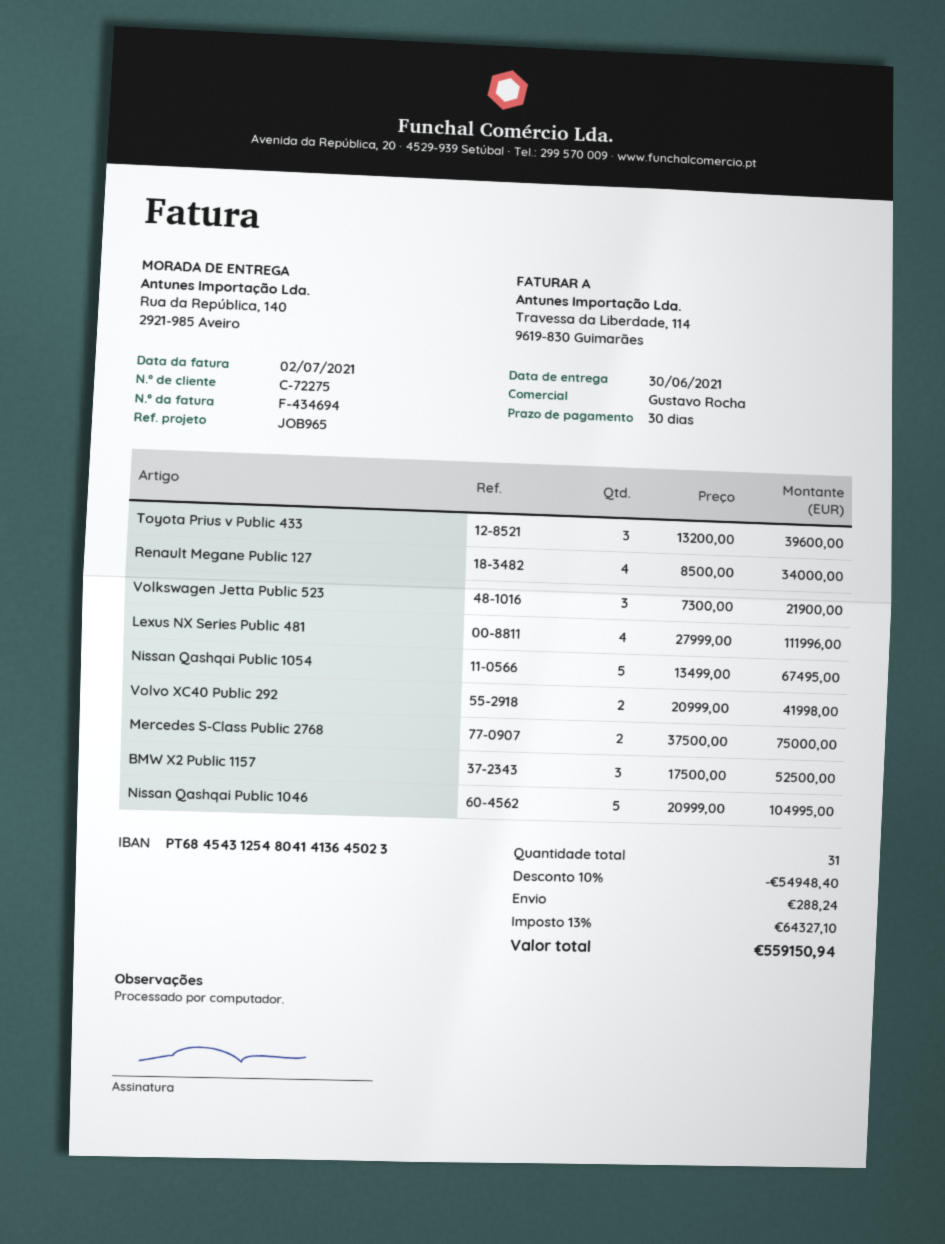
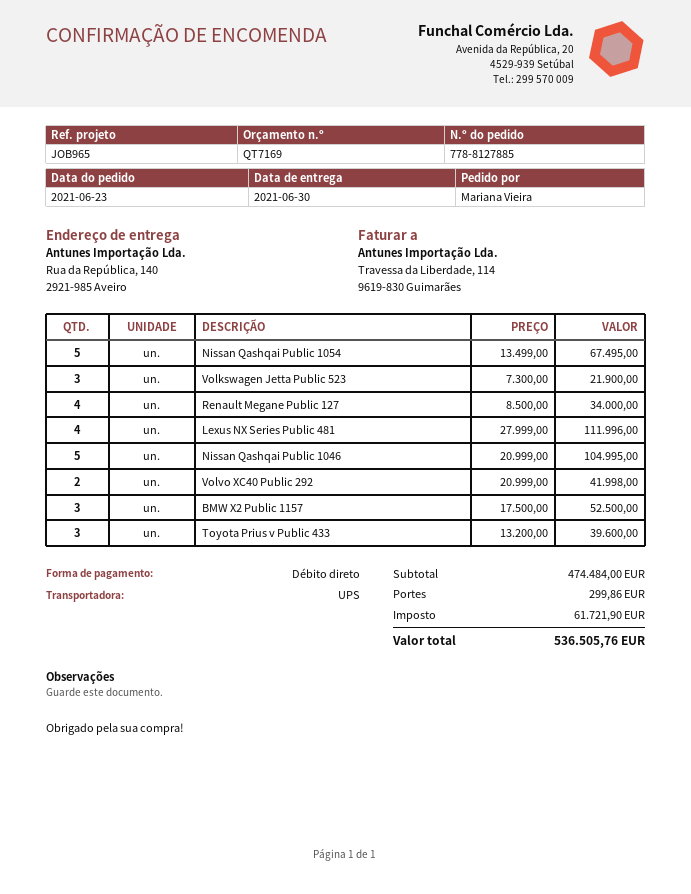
Mercedes S-Class Public 2768: 2 x 37500.00 = 75000.00 -> none
discount: 10% = 54948.40 -> none
shipping: 288.24 -> 299.86
tax: 64327.10 -> 61721.90
total: 559150.94 -> 536505.76

